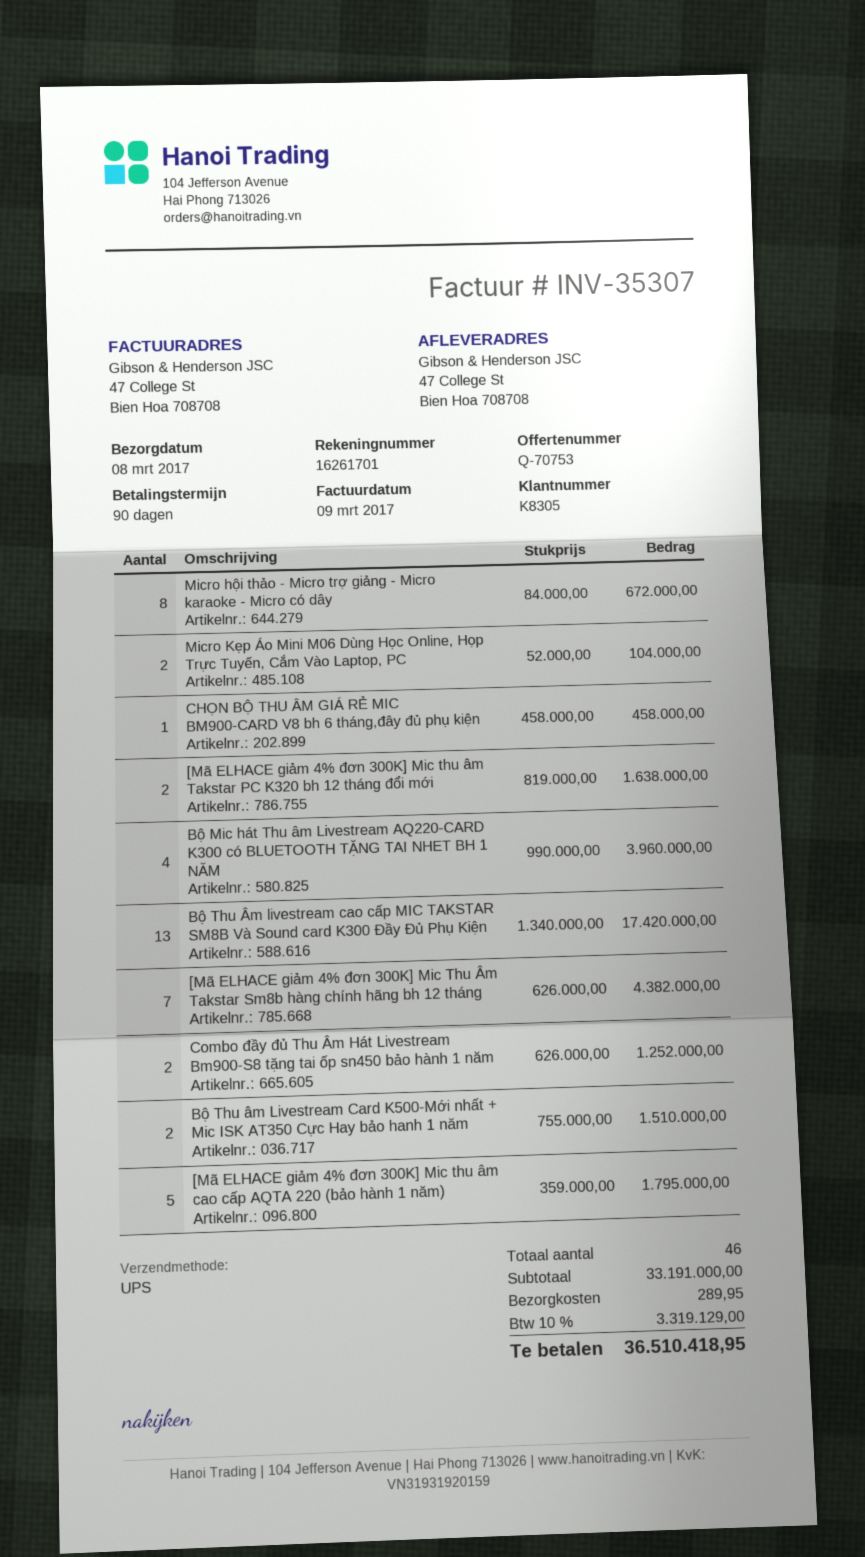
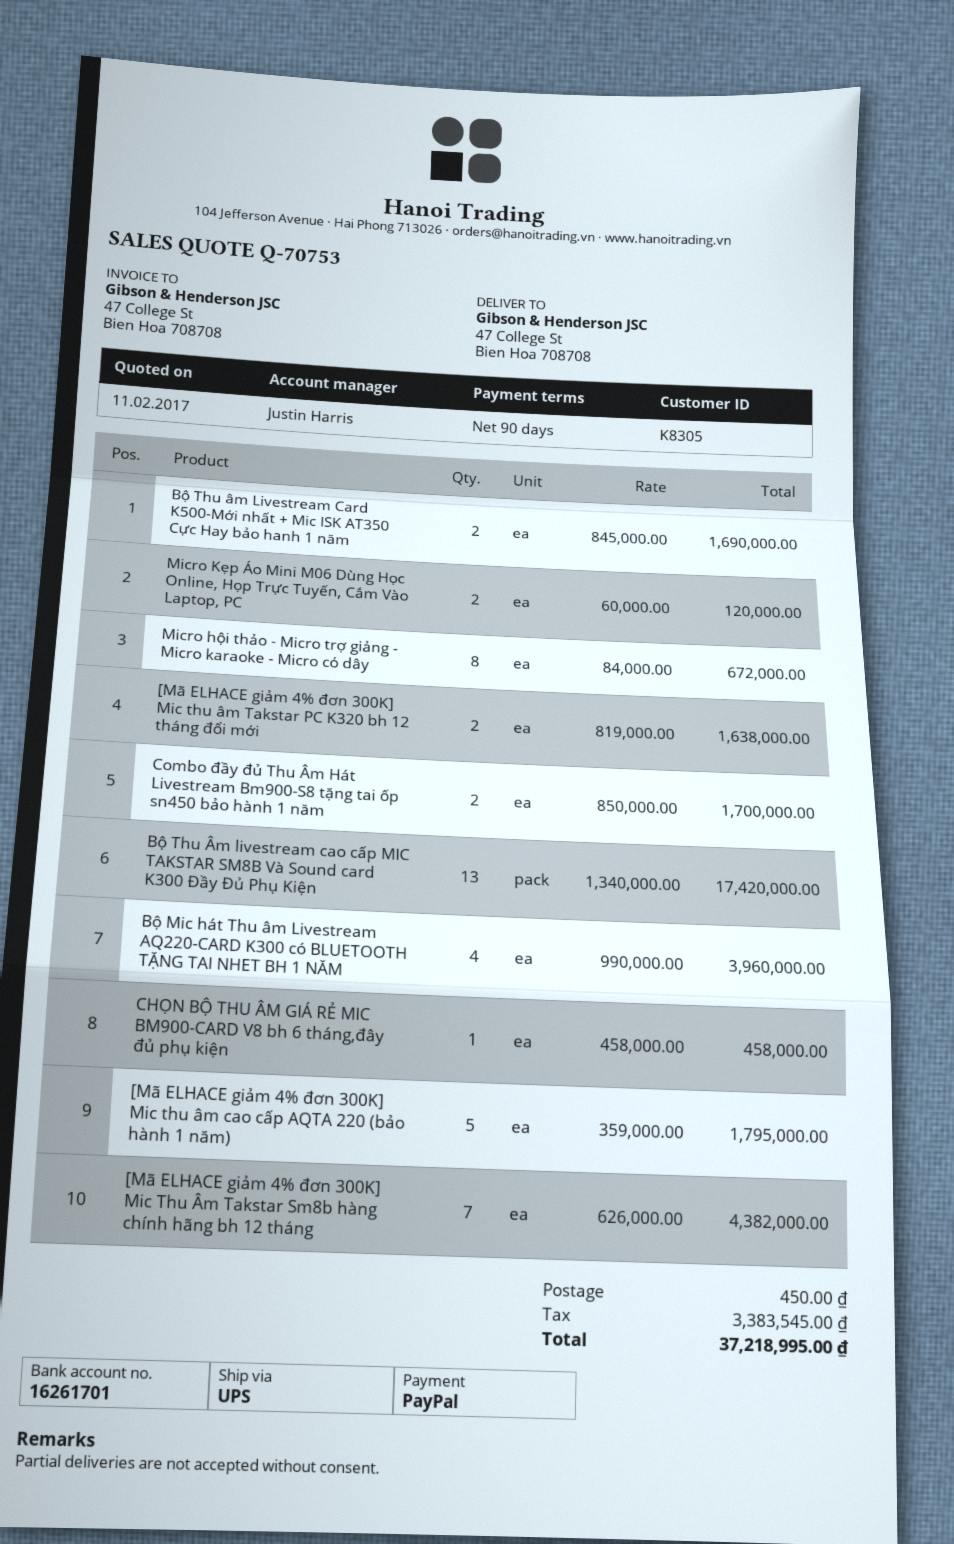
Micro Kẹp Áo Mini M06 Dùng Học Online, Họp Trực Tuyến, Cắm Vào Laptop, PC: 2 x 52000.00 = 104000.00 -> 2 x 60000.00 = 120000.00
Combo đầy đủ Thu Âm Hát Livestream Bm900-S8 tặng tai ốp sn450 bảo hành 1 năm: 2 x 626000.00 = 1252000.00 -> 2 x 850000.00 = 1700000.00
Bộ Thu âm Livestream Card K500-Mới nhất + Mic ISK AT350 Cực Hay bảo hanh 1 năm: 2 x 755000.00 = 1510000.00 -> 2 x 845000.00 = 1690000.00
shipping: 289.95 -> 450.00
tax: 3319129.00 -> 3383545.00
total: 36510418.95 -> 37218995.00

